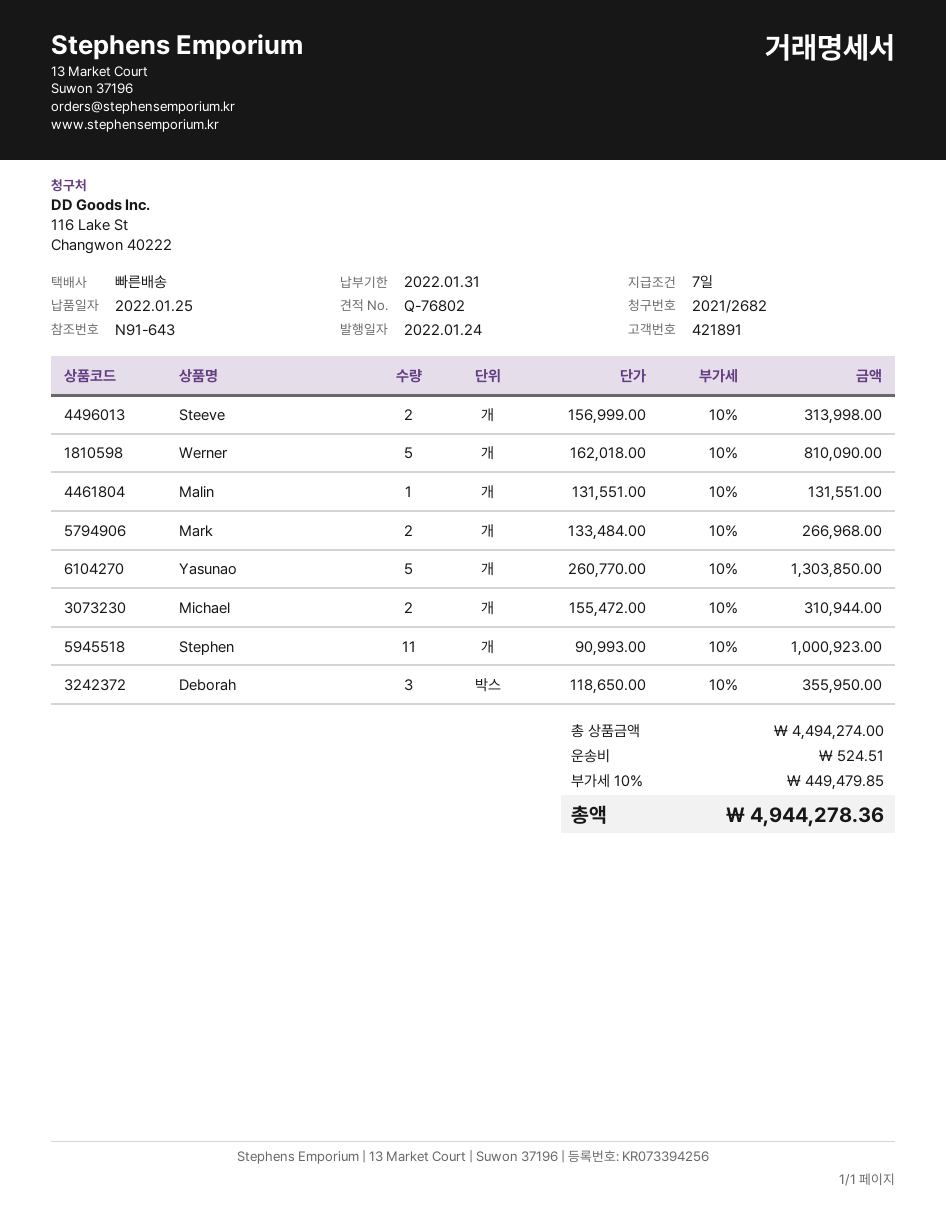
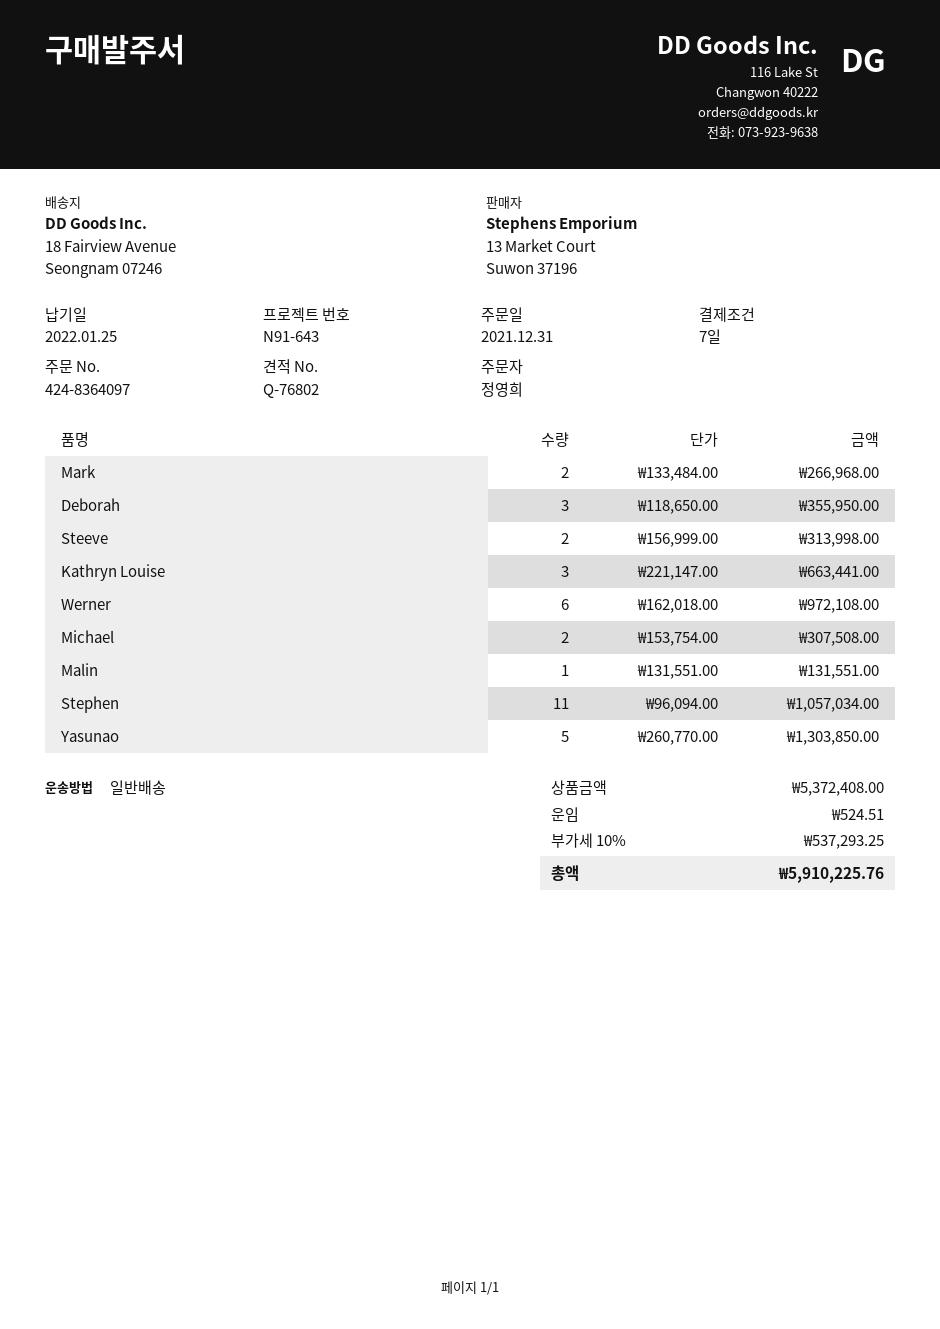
shipping method: express -> standard
Werner: 5 x 162018.00 = 810090.00 -> 6 x 162018.00 = 972108.00
Michael: 2 x 155472.00 = 310944.00 -> 2 x 153754.00 = 307508.00
Stephen: 11 x 90993.00 = 1000923.00 -> 11 x 96094.00 = 1057034.00
Kathryn Louise: none -> 3 x 221147.00 = 663441.00
subtotal: 4494274.00 -> 5372408.00
tax: 10% = 449479.85 -> 10% = 537293.25
total: 4944278.36 -> 5910225.76

